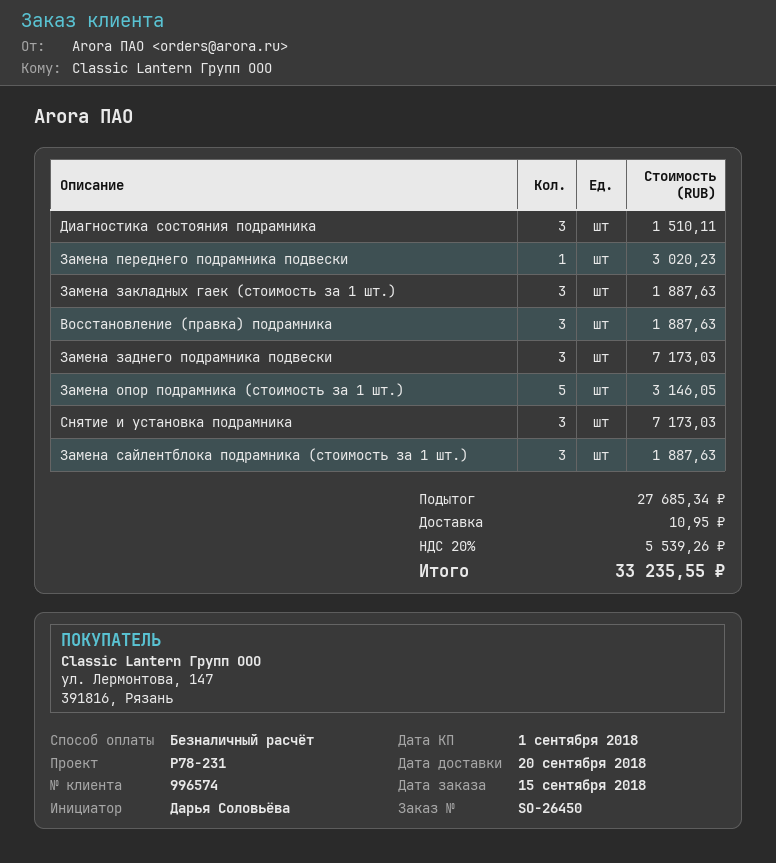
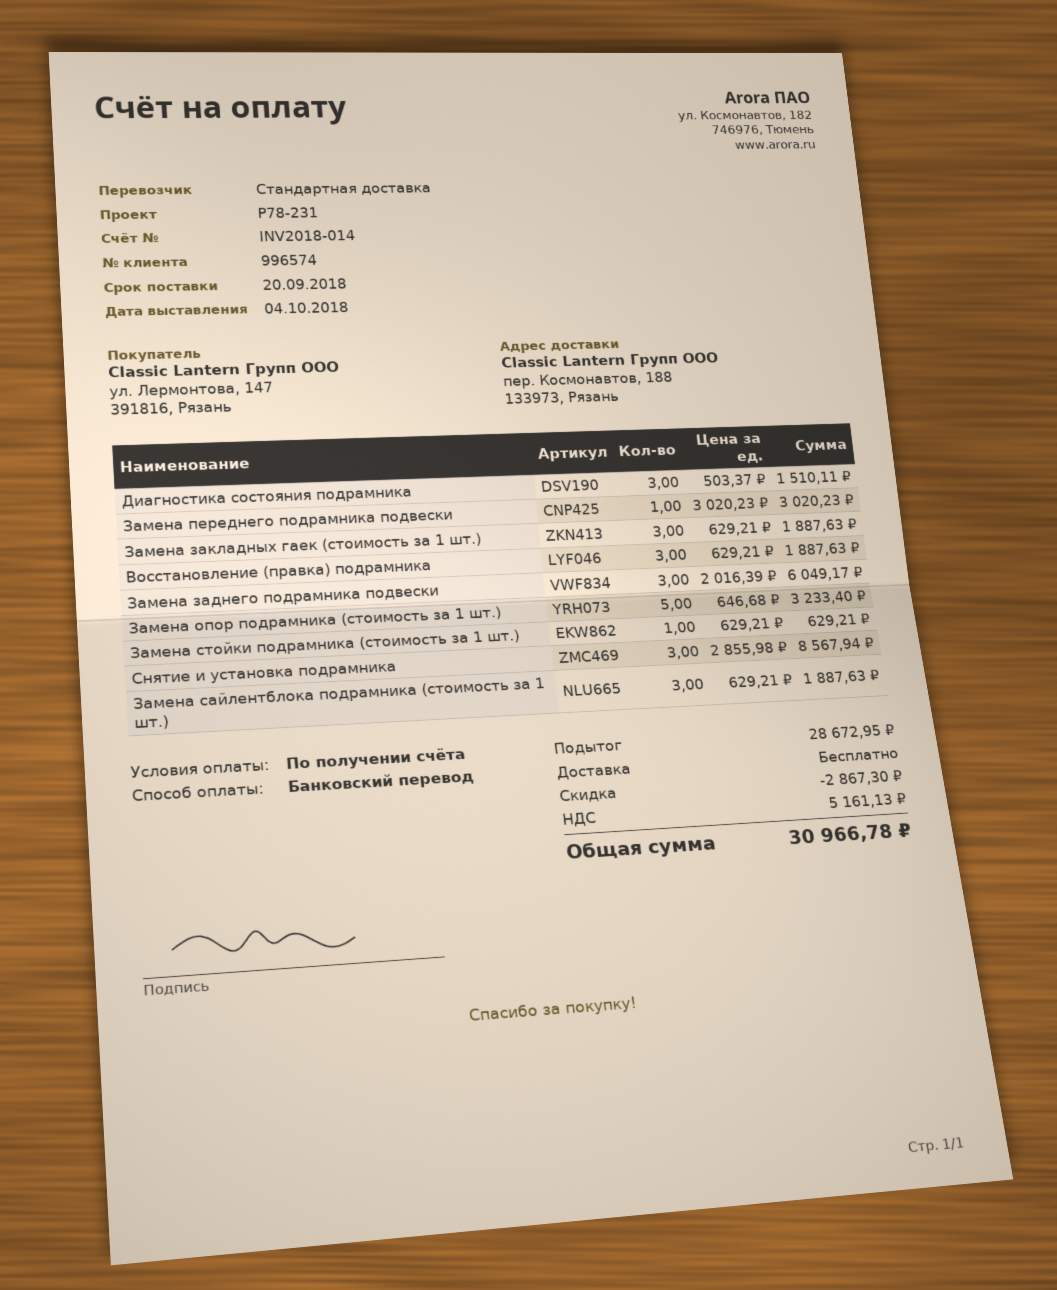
Замена заднего подрамника подвески: 3 for 7173.03 -> 3 for 6049.17
Замена опор подрамника (стоимость за 1 шт.): 5 for 3146.05 -> 5 for 3233.40
Снятие и установка подрамника: 3 for 7173.03 -> 3 for 8567.94
Замена стойки подрамника (стоимость за 1 шт.): none -> 1 for 629.21
subtotal: 27685.34 -> 28672.95
discount: none -> 2867.30
shipping: 10.95 -> 0.00
tax: 5539.26 -> 5161.13
total: 33235.55 -> 30966.78

